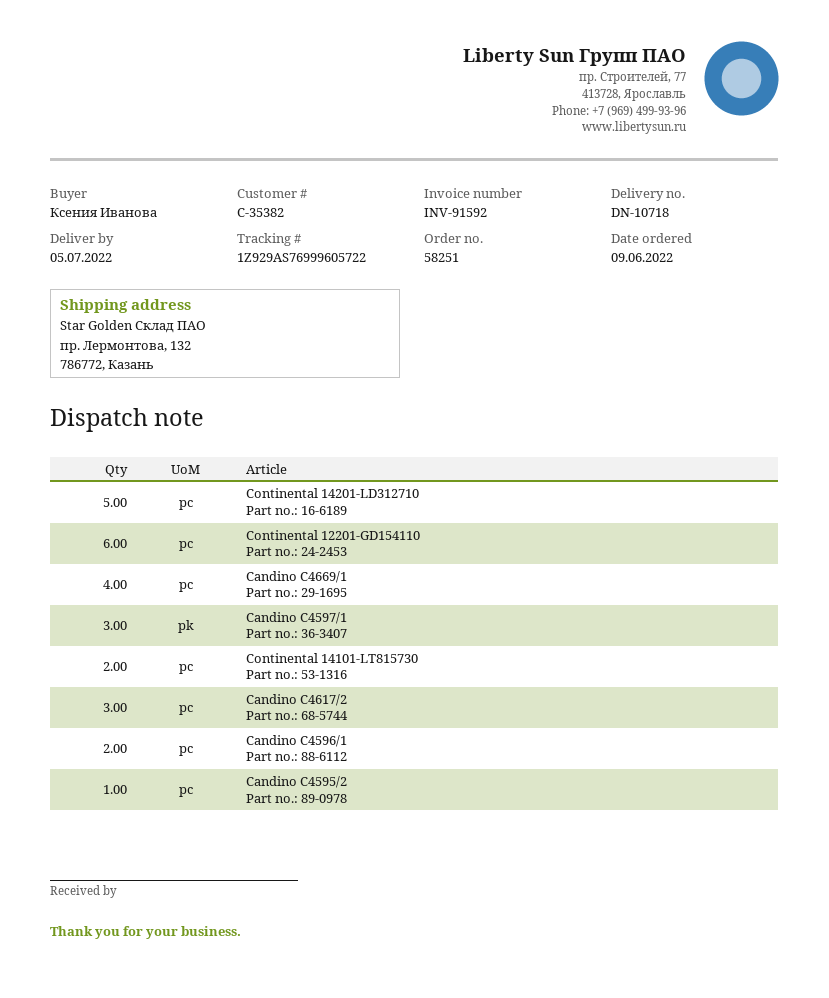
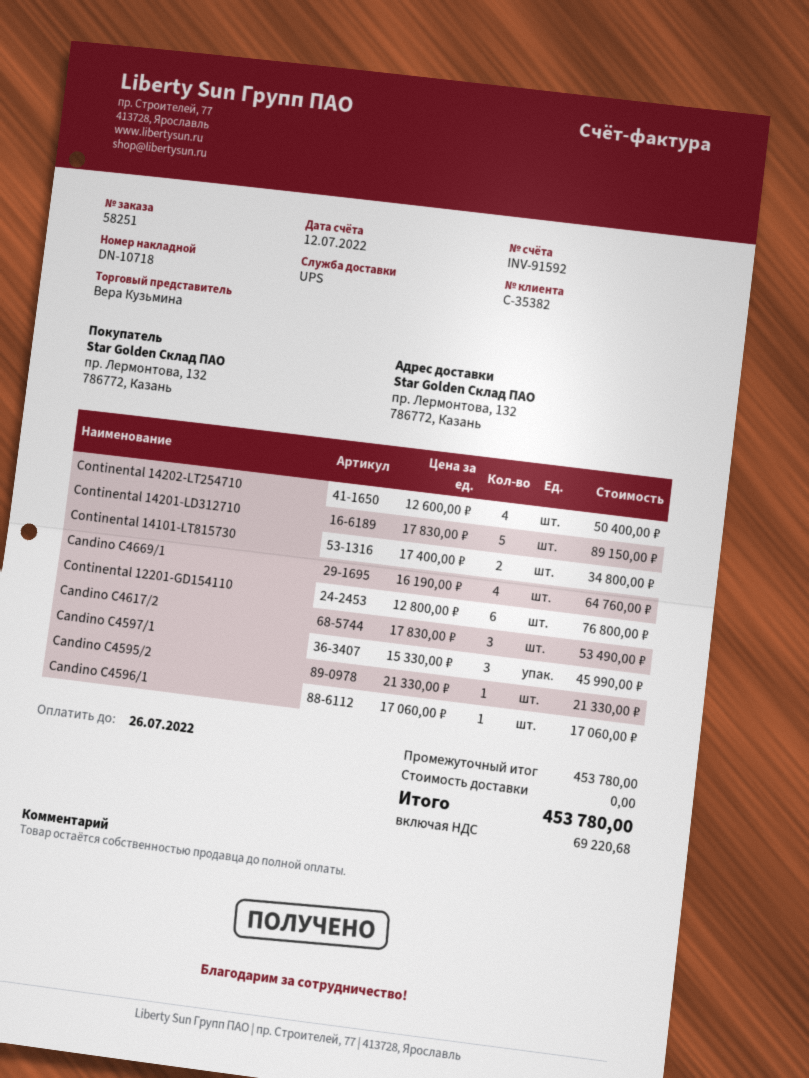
Candino C4596/1: 2 -> 1
Continental 14202-LT254710: none -> 4

